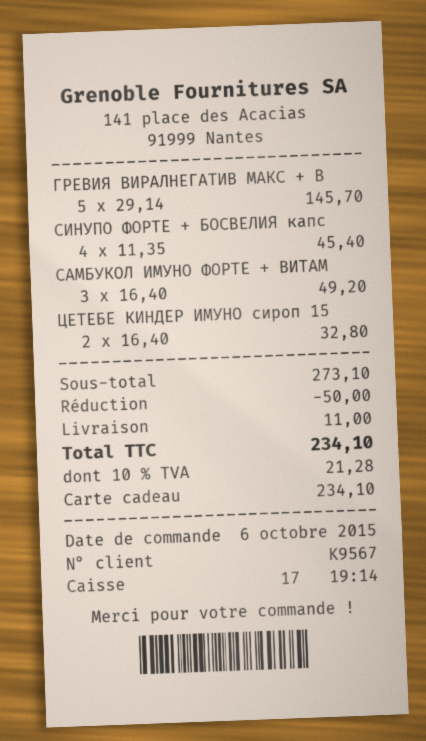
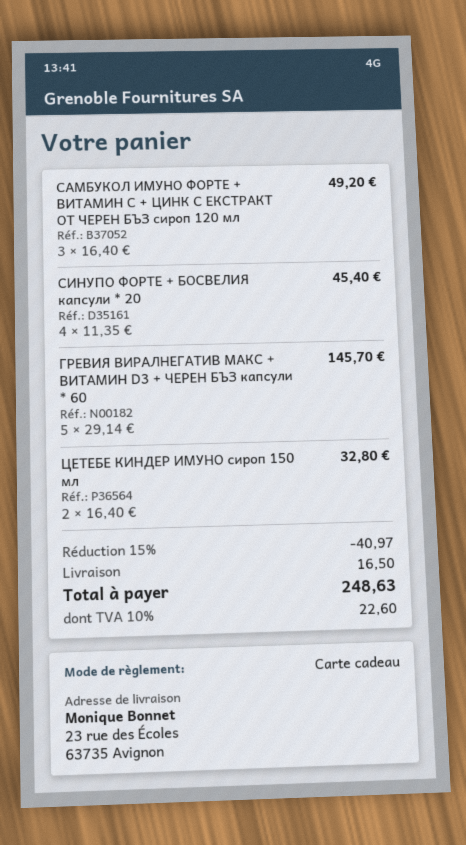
discount: 50.00 -> 40.97
shipping: 11.00 -> 16.50
tax: 10% = 21.28 -> 10% = 22.60
total: 234.10 -> 248.63

